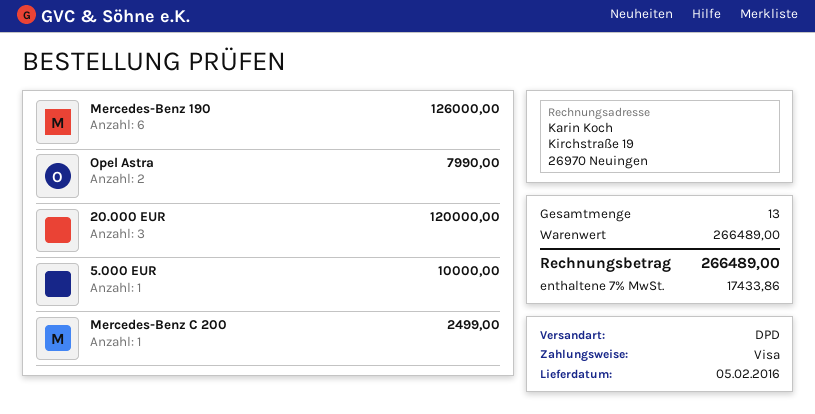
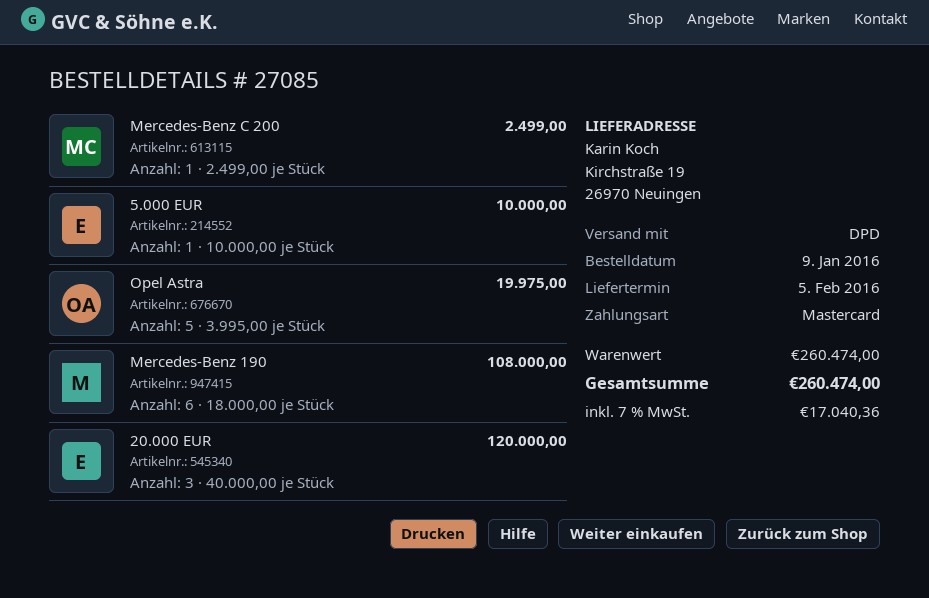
payment method: Visa -> Mastercard
Mercedes-Benz 190: 6 for 126000.00 -> 6 for 108000.00
Opel Astra: 2 for 7990.00 -> 5 for 19975.00
subtotal: 266489.00 -> 260474.00
tax: 7% = 17433.86 -> 7% = 17040.36
total: 266489.00 -> 260474.00

